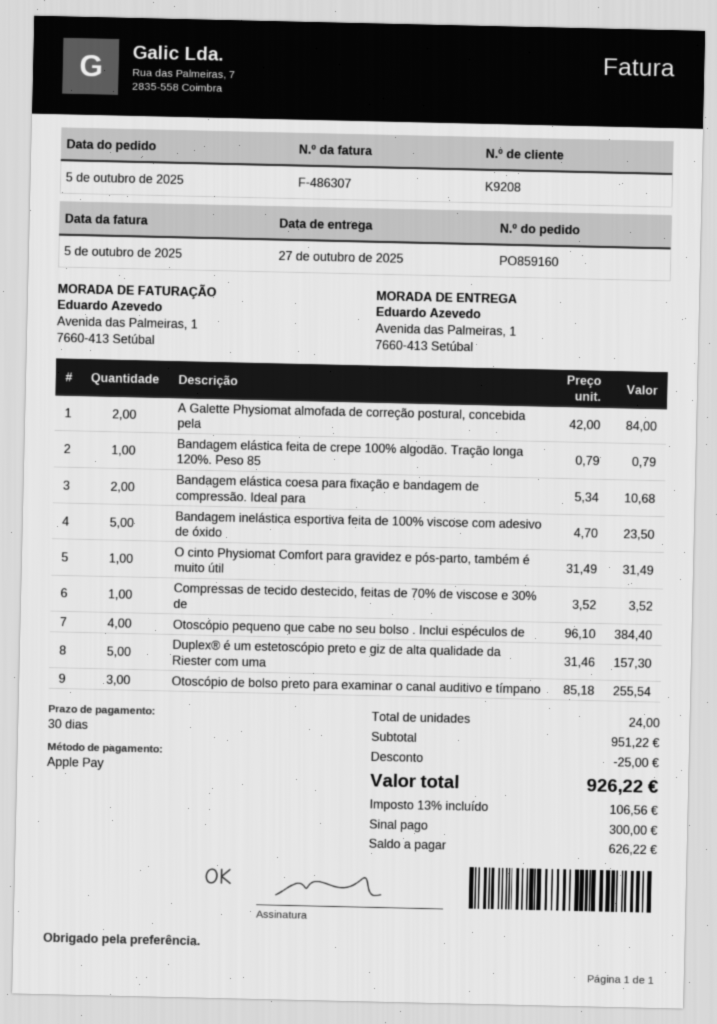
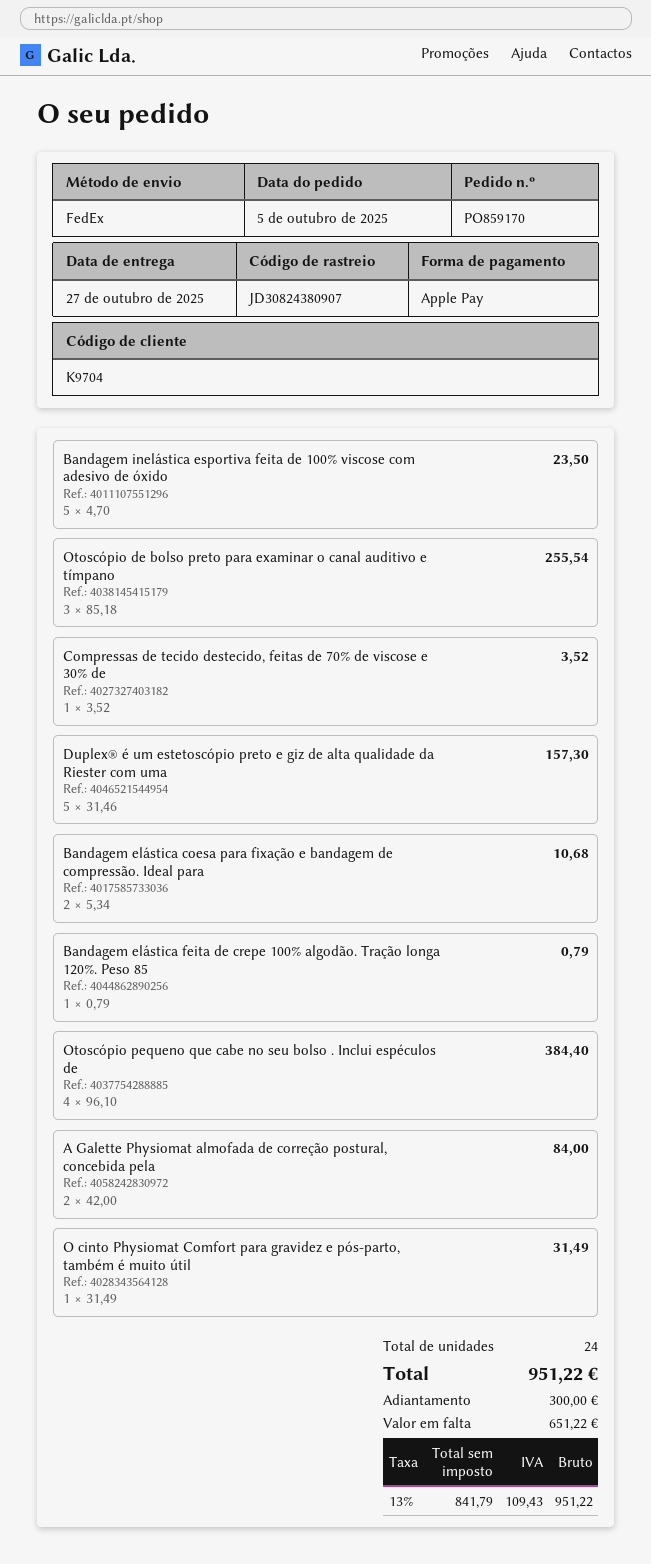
order number: PO859160 -> PO859170
customer number: K9208 -> K9704
discount: 25.00 -> none
tax: 13% = 106.56 -> 13% = 109.43
total: 926.22 -> 951.22
balance: 626.22 -> 651.22

